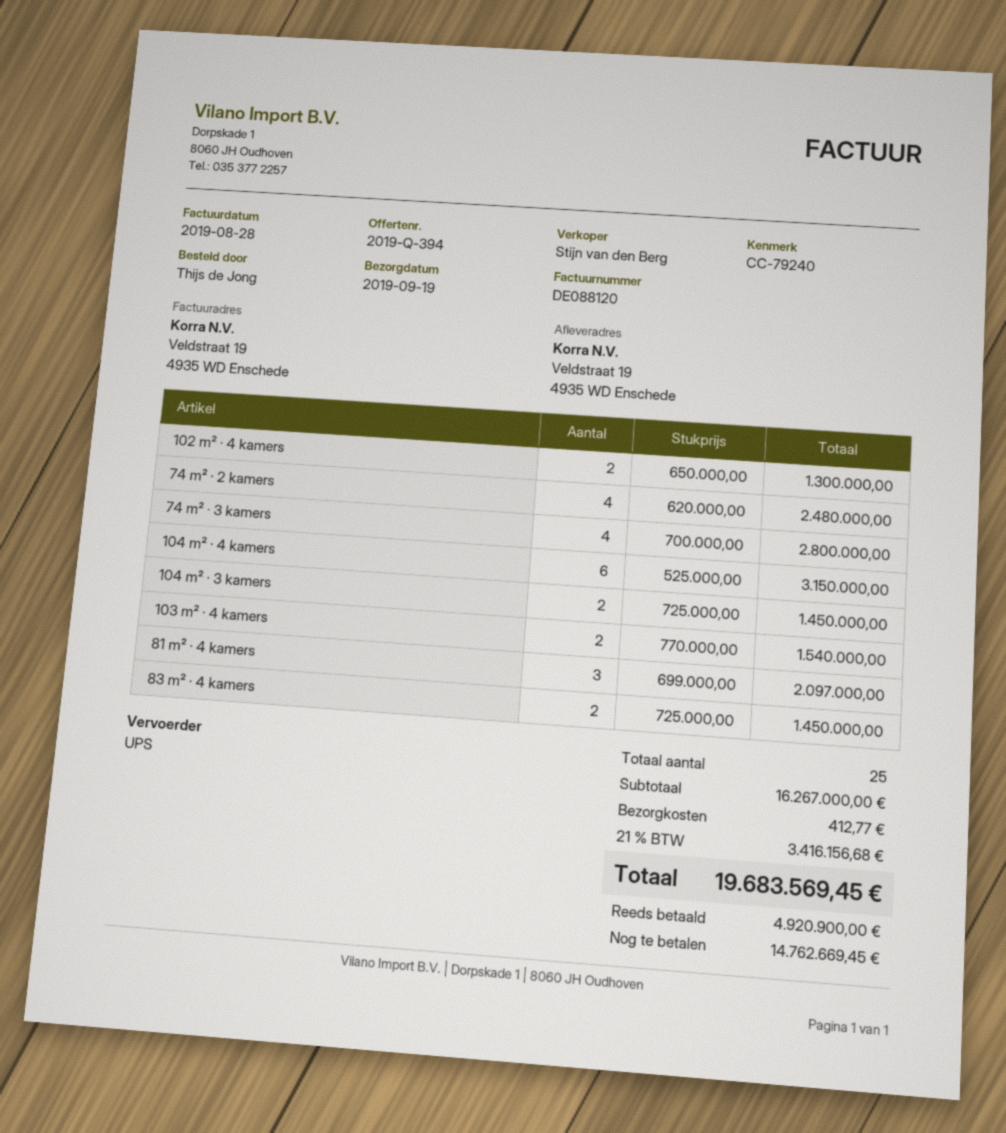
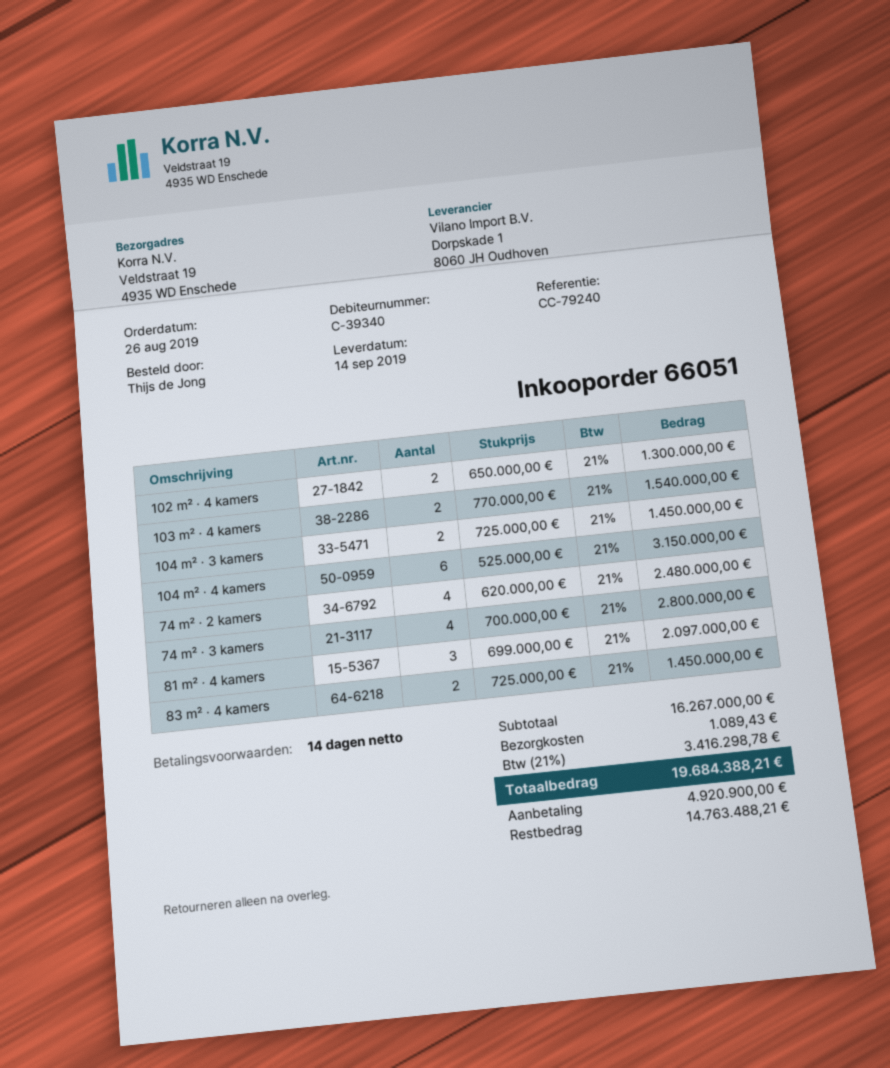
delivery date: 2019-09-19 -> 2019-09-14
shipping: 412.77 -> 1089.43
tax: 21% = 3416156.68 -> 21% = 3416298.78
total: 19683569.45 -> 19684388.21
balance: 14762669.45 -> 14763488.21

